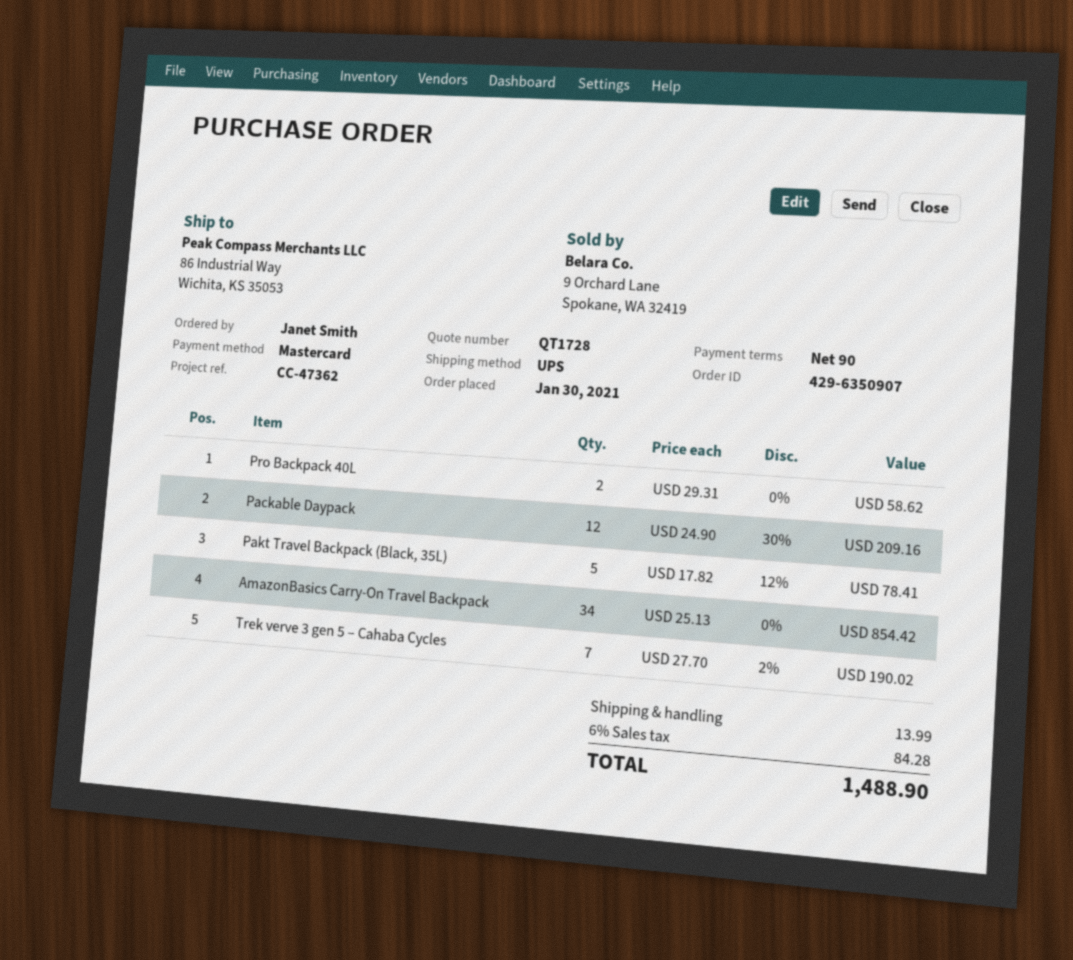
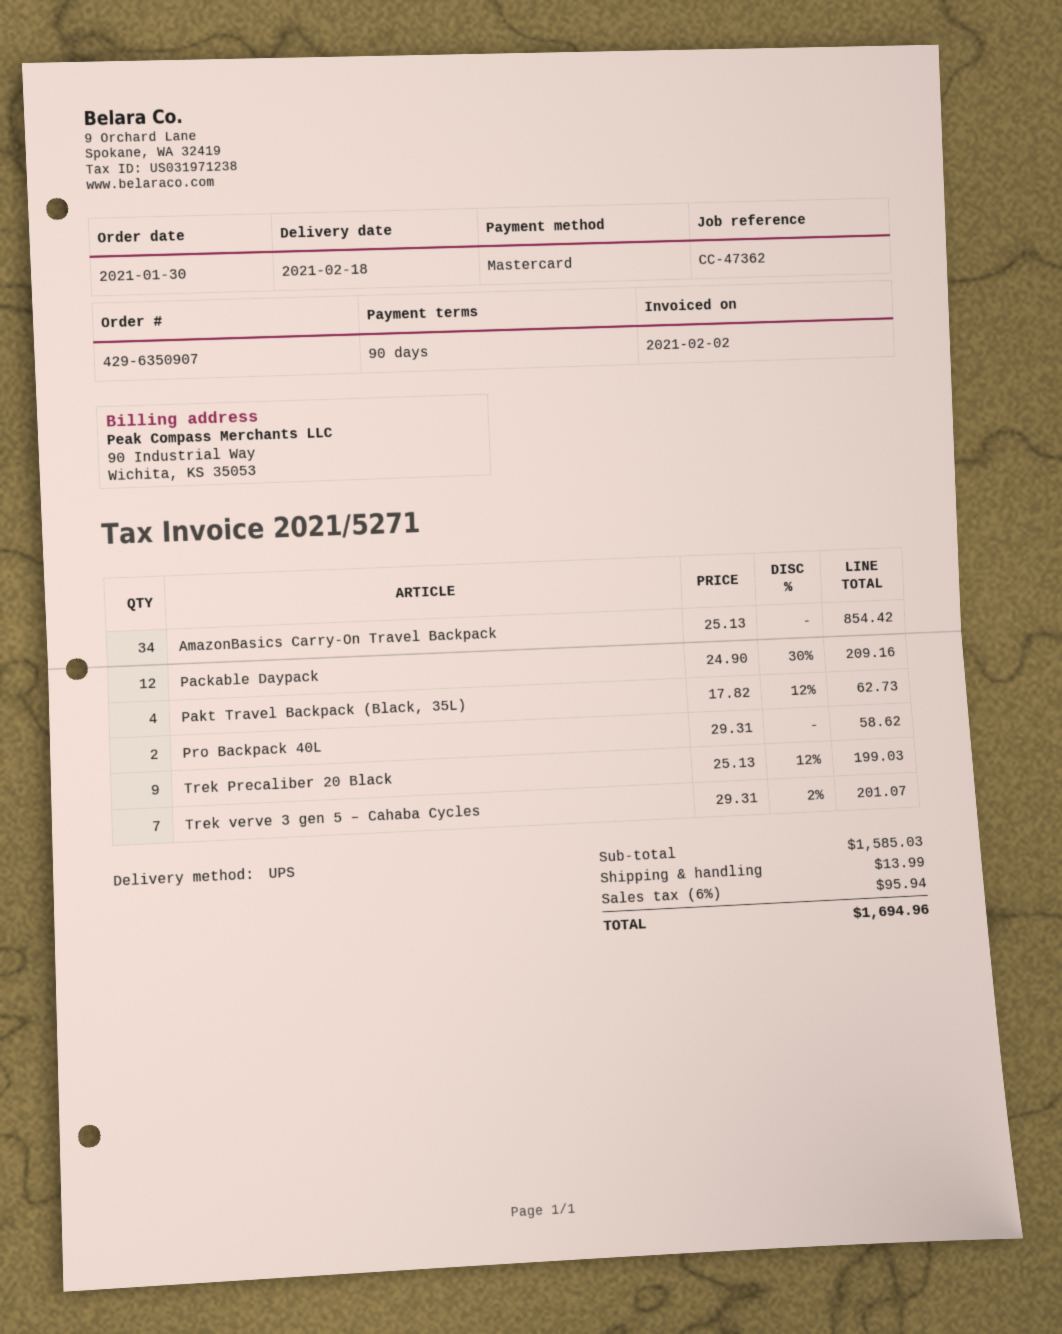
Pakt Travel Backpack (Black, 35L): 5 x 17.82 - 12% = 78.41 -> 4 x 17.82 - 12% = 62.73
Trek verve 3 gen 5 – Cahaba Cycles: 7 x 27.70 - 2% = 190.02 -> 7 x 29.31 - 2% = 201.07
Trek Precaliber 20 Black: none -> 9 x 25.13 - 12% = 199.03
tax: 6% = 84.28 -> 6% = 95.94
total: 1488.90 -> 1694.96

